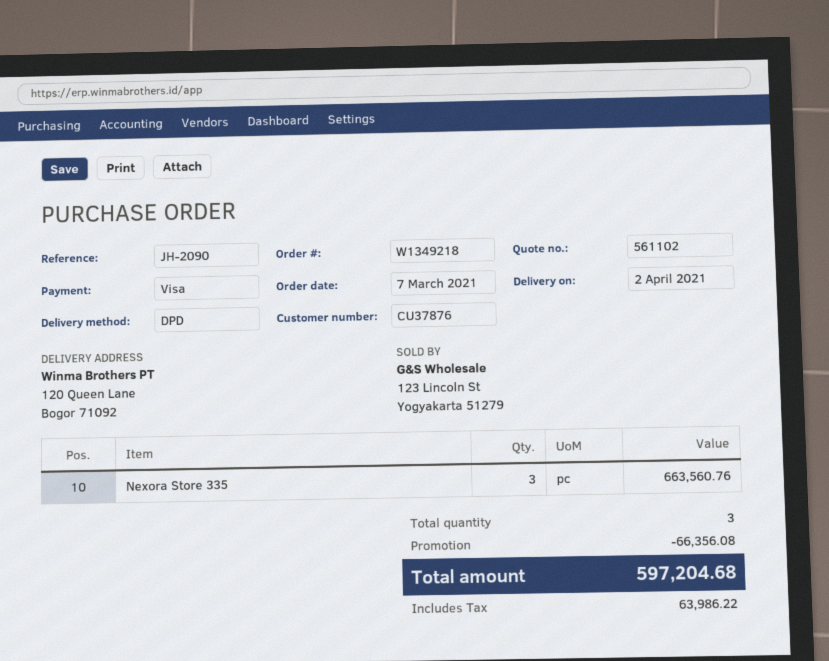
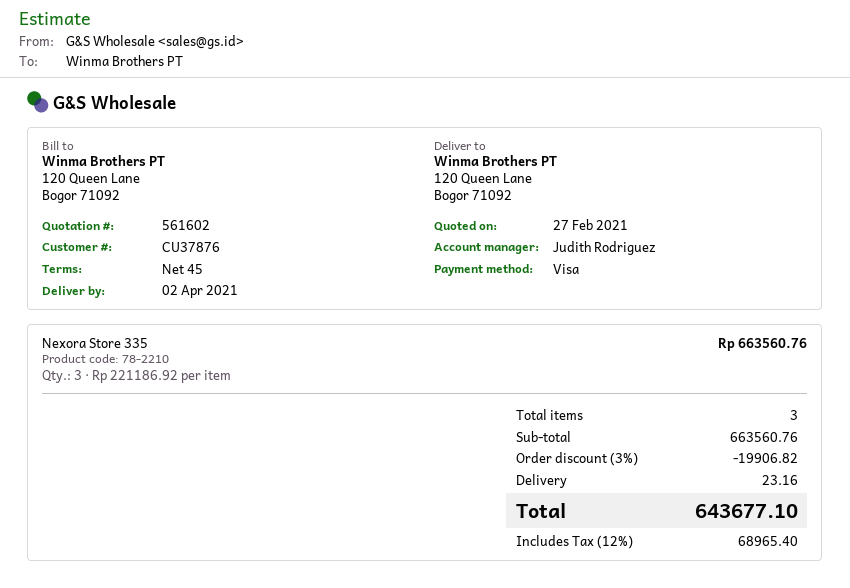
quote number: 561102 -> 561602
discount: 66356.08 -> 19906.82
shipping: none -> 23.16
tax: 63986.22 -> 68965.40
total: 597204.68 -> 643677.10

